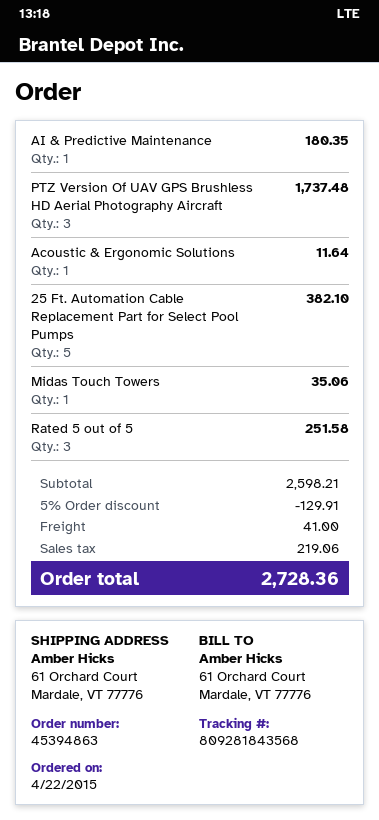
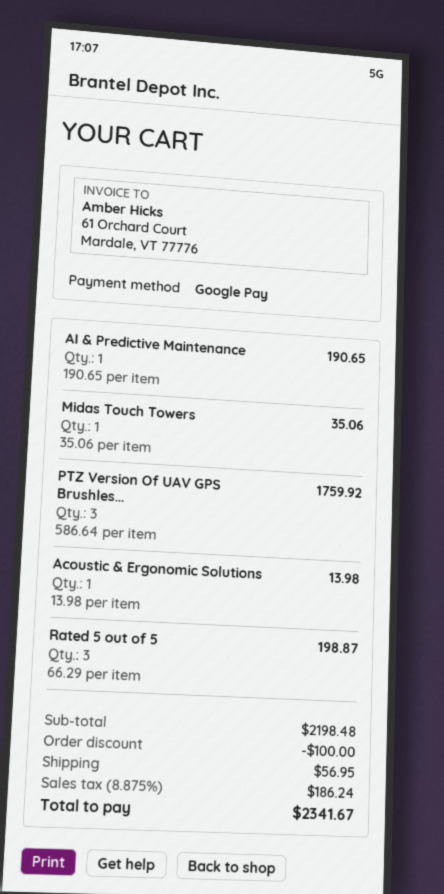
AI & Predictive Maintenance: 1 for 180.35 -> 1 for 190.65
PTZ Version Of UAV GPS Brushless HD Aerial Photography Aircraft: 3 for 1737.48 -> 3 for 1759.92
Acoustic & Ergonomic Solutions: 1 for 11.64 -> 1 for 13.98
25 Ft. Automation Cable Replacement Part for Select Pool Pumps: 5 for 382.10 -> none
Rated 5 out of 5: 3 for 251.58 -> 3 for 198.87
subtotal: 2598.21 -> 2198.48
discount: 129.91 -> 100.00
shipping: 41.00 -> 56.95
tax: 219.06 -> 186.24
total: 2728.36 -> 2341.67

